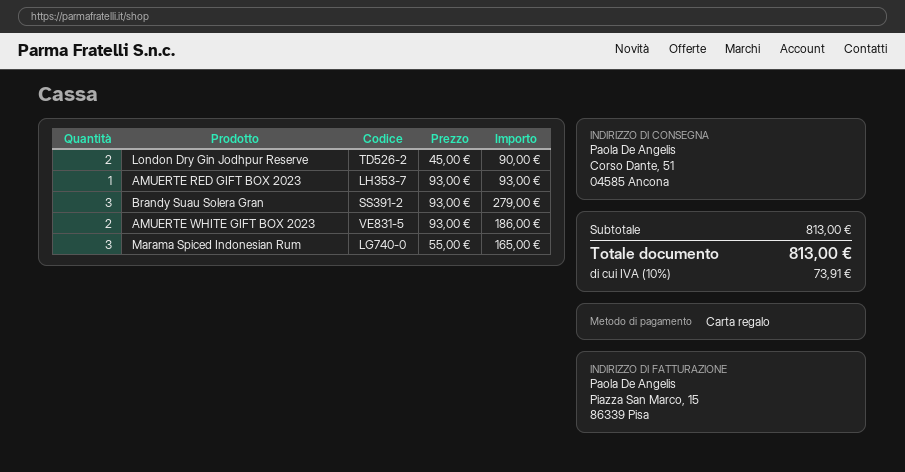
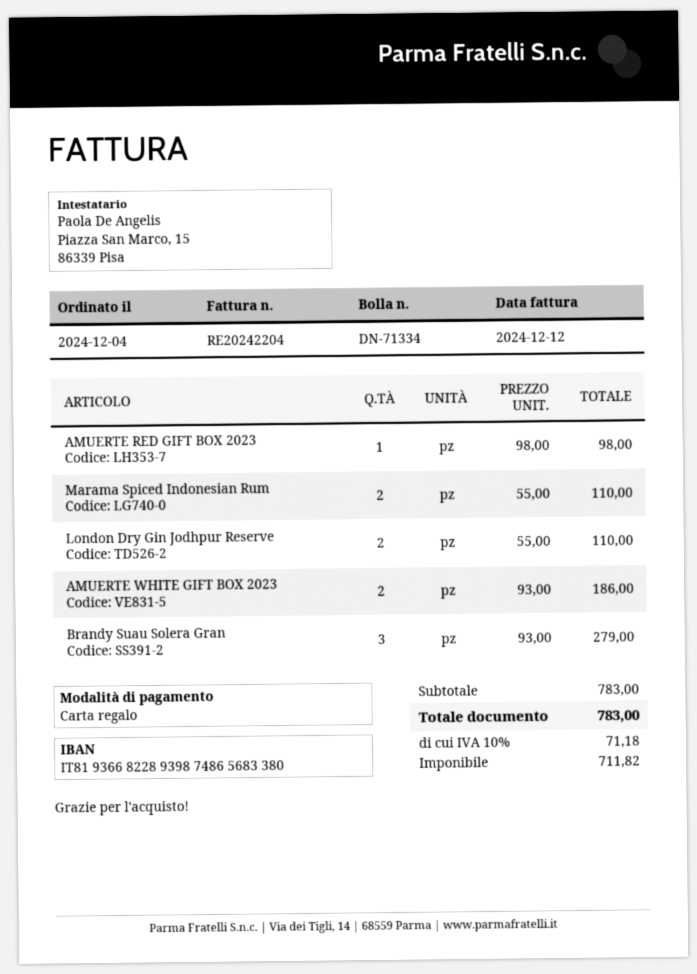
London Dry Gin Jodhpur Reserve: 2 x 45.00 = 90.00 -> 2 x 55.00 = 110.00
AMUERTE RED GIFT BOX 2023: 1 x 93.00 = 93.00 -> 1 x 98.00 = 98.00
Marama Spiced Indonesian Rum: 3 x 55.00 = 165.00 -> 2 x 55.00 = 110.00
subtotal: 813.00 -> 783.00
tax: 10% = 73.91 -> 10% = 71.18
total: 813.00 -> 783.00

